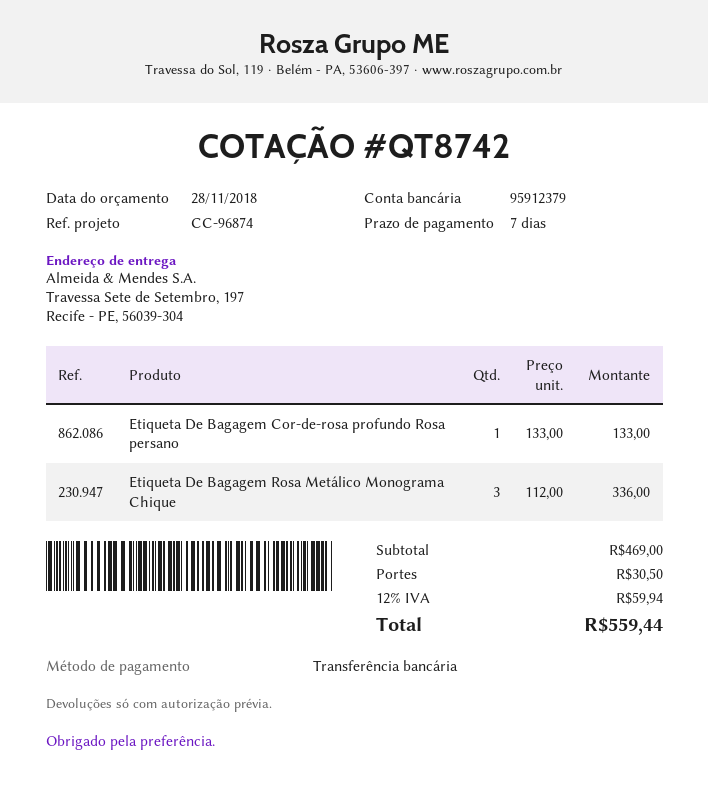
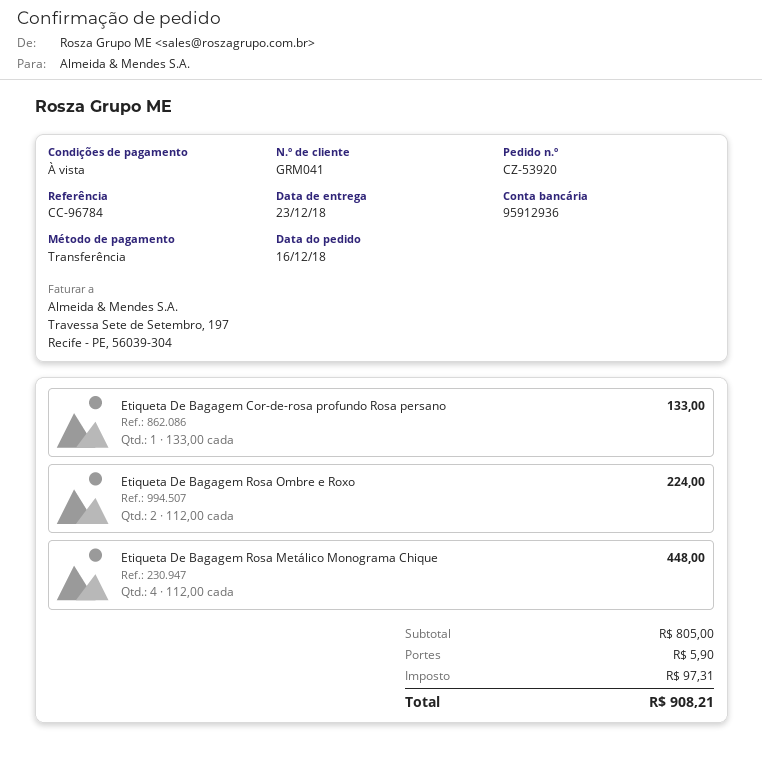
payment terms: 7 days -> on receipt
reference: CC-96874 -> CC-96784
bank account: 95912379 -> 95912936
Etiqueta De Bagagem Rosa Metálico Monograma Chique: 3 x 112.00 = 336.00 -> 4 x 112.00 = 448.00
Etiqueta De Bagagem Rosa Ombre e Roxo: none -> 2 x 112.00 = 224.00
subtotal: 469.00 -> 805.00
shipping: 30.50 -> 5.90
tax: 59.94 -> 97.31
total: 559.44 -> 908.21

